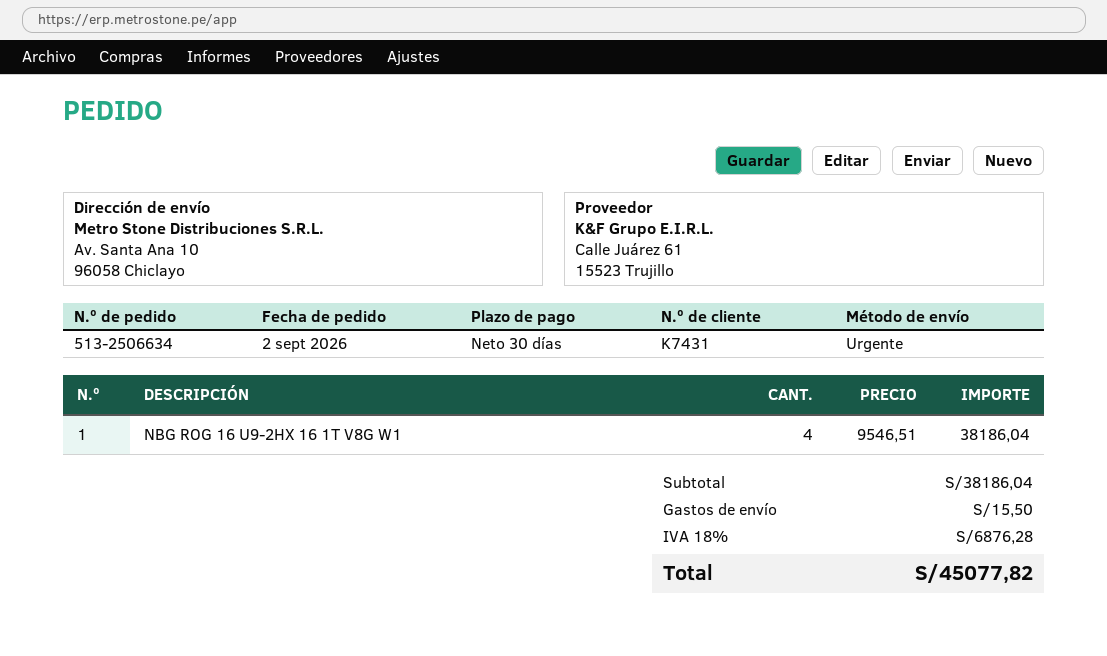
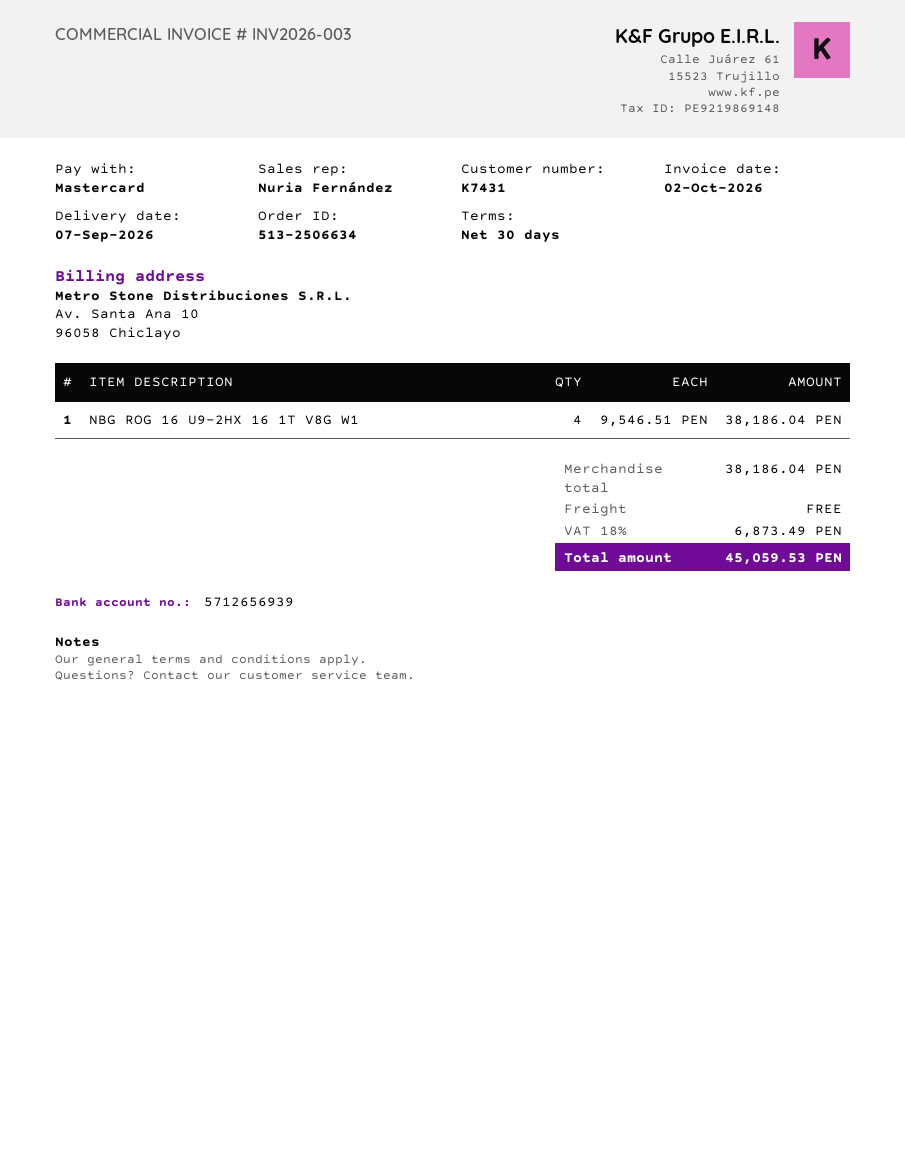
shipping: 15.50 -> 0.00
tax: 18% = 6876.28 -> 18% = 6873.49
total: 45077.82 -> 45059.53

